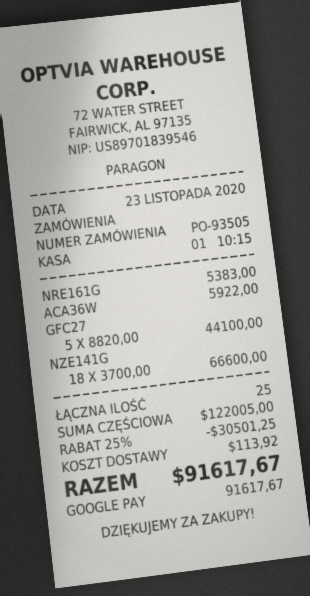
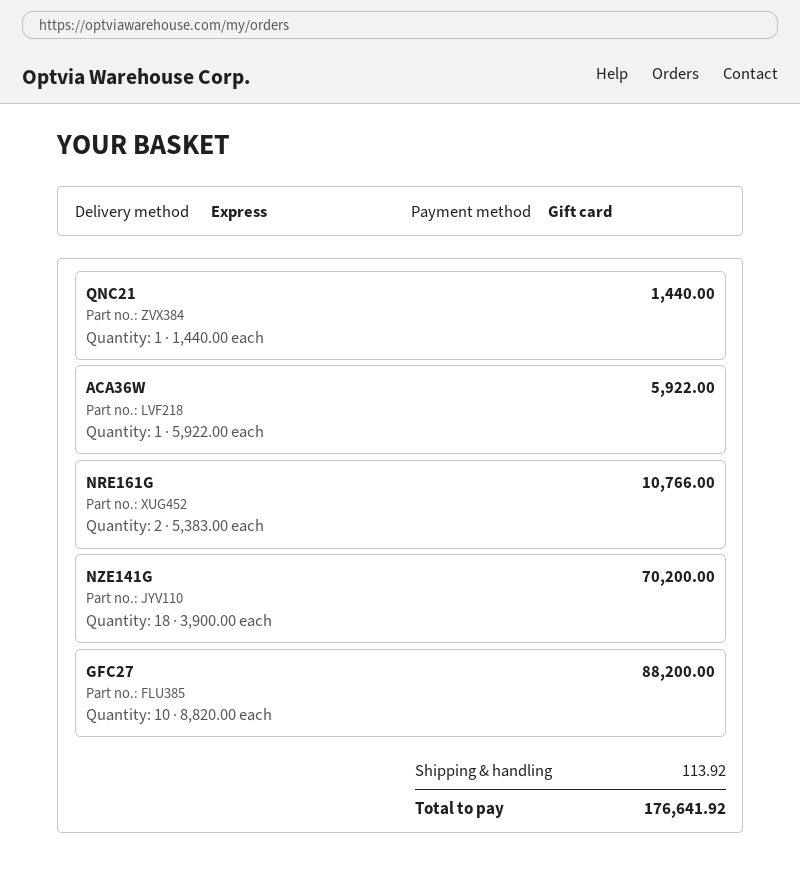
payment method: Google Pay -> gift card
NRE161G: 1 x 5383.00 = 5383.00 -> 2 x 5383.00 = 10766.00
GFC27: 5 x 8820.00 = 44100.00 -> 10 x 8820.00 = 88200.00
NZE141G: 18 x 3700.00 = 66600.00 -> 18 x 3900.00 = 70200.00
QNC21: none -> 1 x 1440.00 = 1440.00
discount: 25% = 30501.25 -> none
total: 91617.67 -> 176641.92

